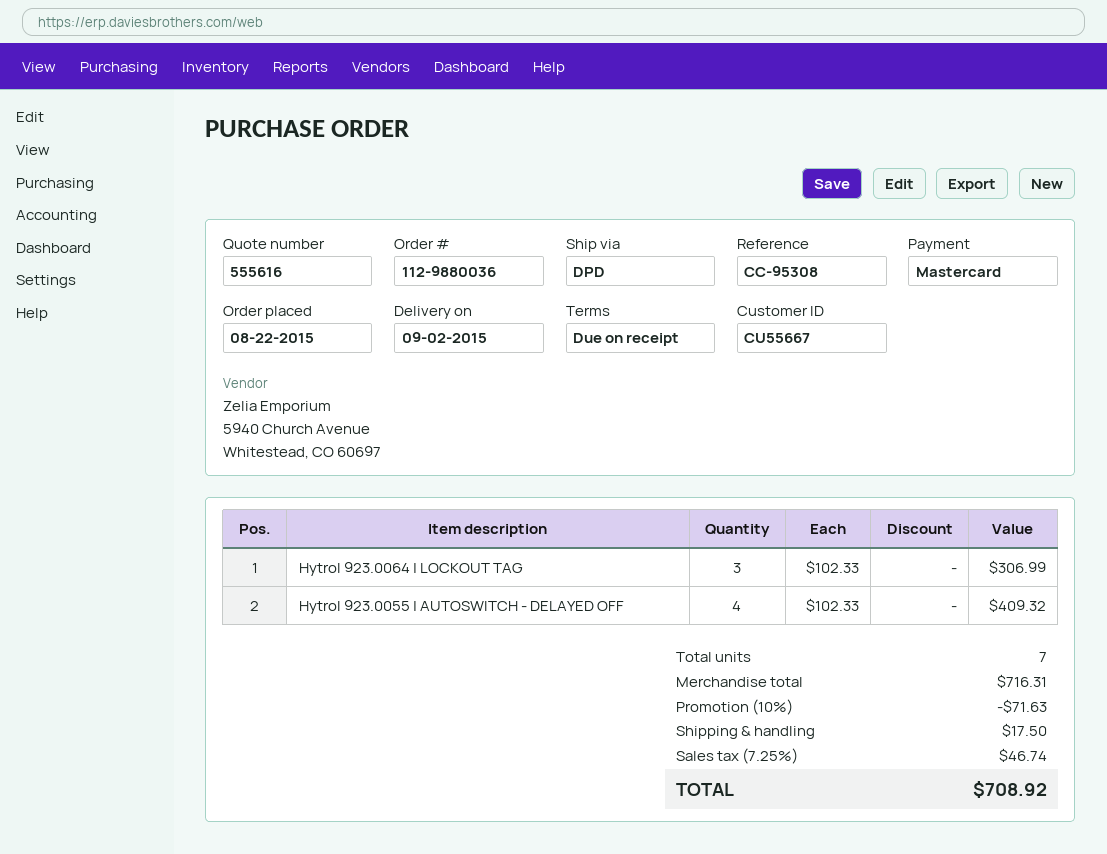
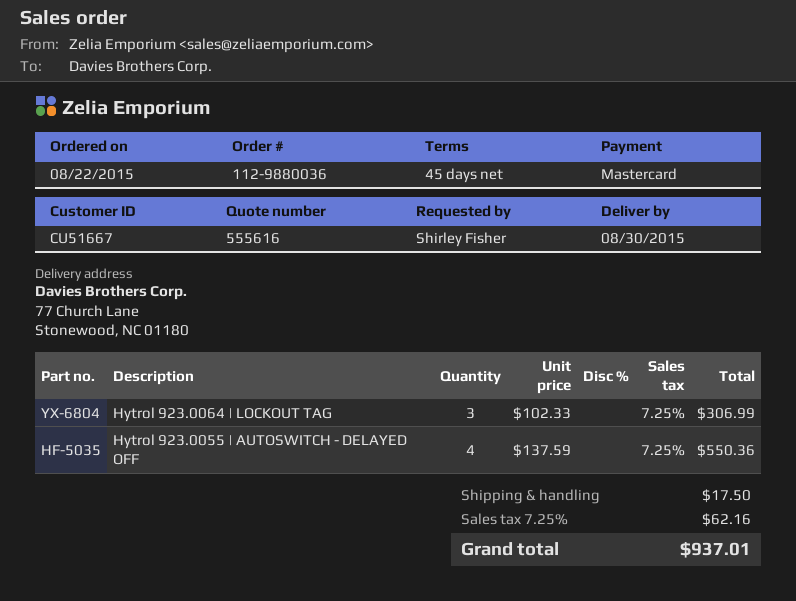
delivery date: 2015-09-02 -> 2015-08-30
payment terms: on receipt -> 45 days
customer number: CU55667 -> CU51667
Hytrol 923.0055 | AUTOSWITCH - DELAYED OFF: 4 x 102.33 = 409.32 -> 4 x 137.59 = 550.36
discount: 10% = 71.63 -> none
tax: 7.25% = 46.74 -> 7.25% = 62.16
total: 708.92 -> 937.01

